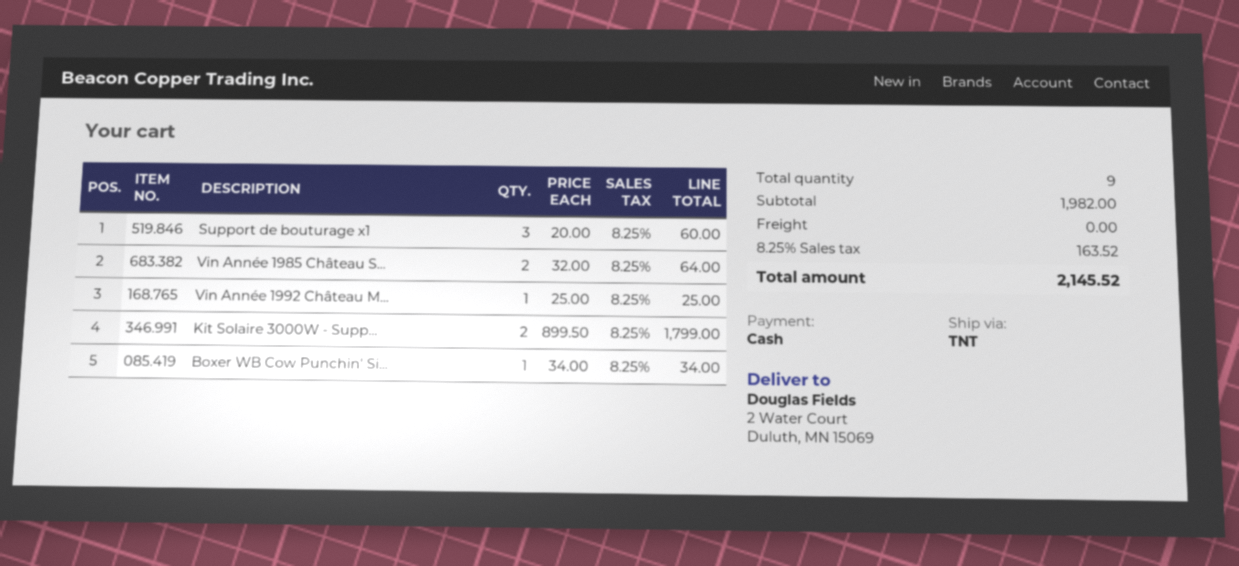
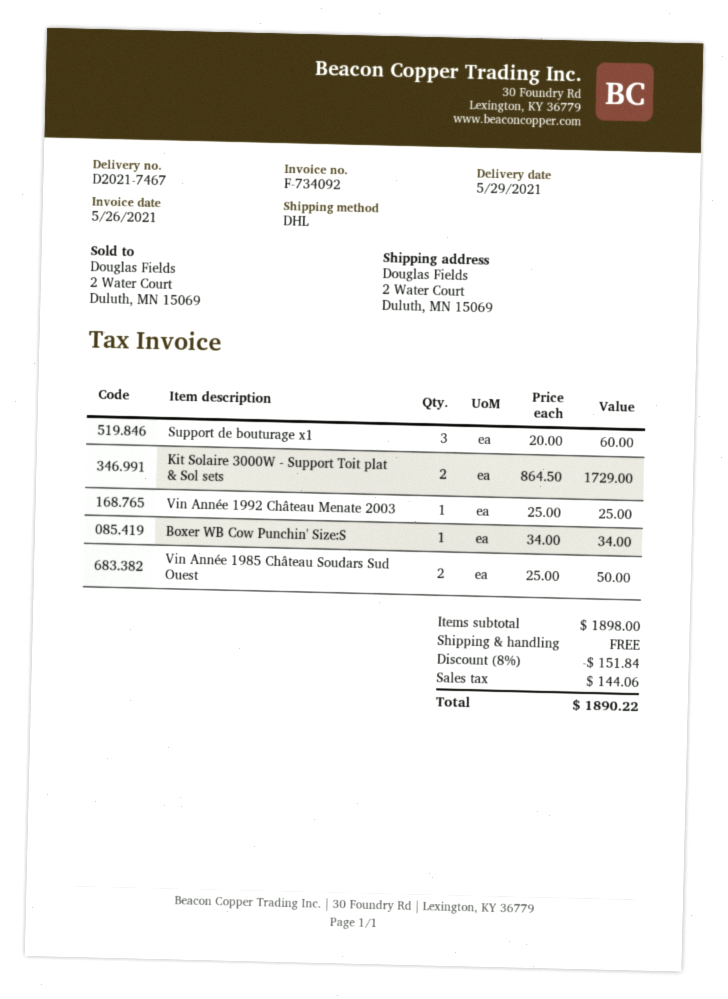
shipping method: TNT -> DHL
Vin Année 1985 Château S...: 2 x 32.00 = 64.00 -> 2 x 25.00 = 50.00
Kit Solaire 3000W - Supp...: 2 x 899.50 = 1799.00 -> 2 x 864.50 = 1729.00
subtotal: 1982.00 -> 1898.00
discount: none -> 8% = 151.84
tax: 163.52 -> 144.06
total: 2145.52 -> 1890.22

